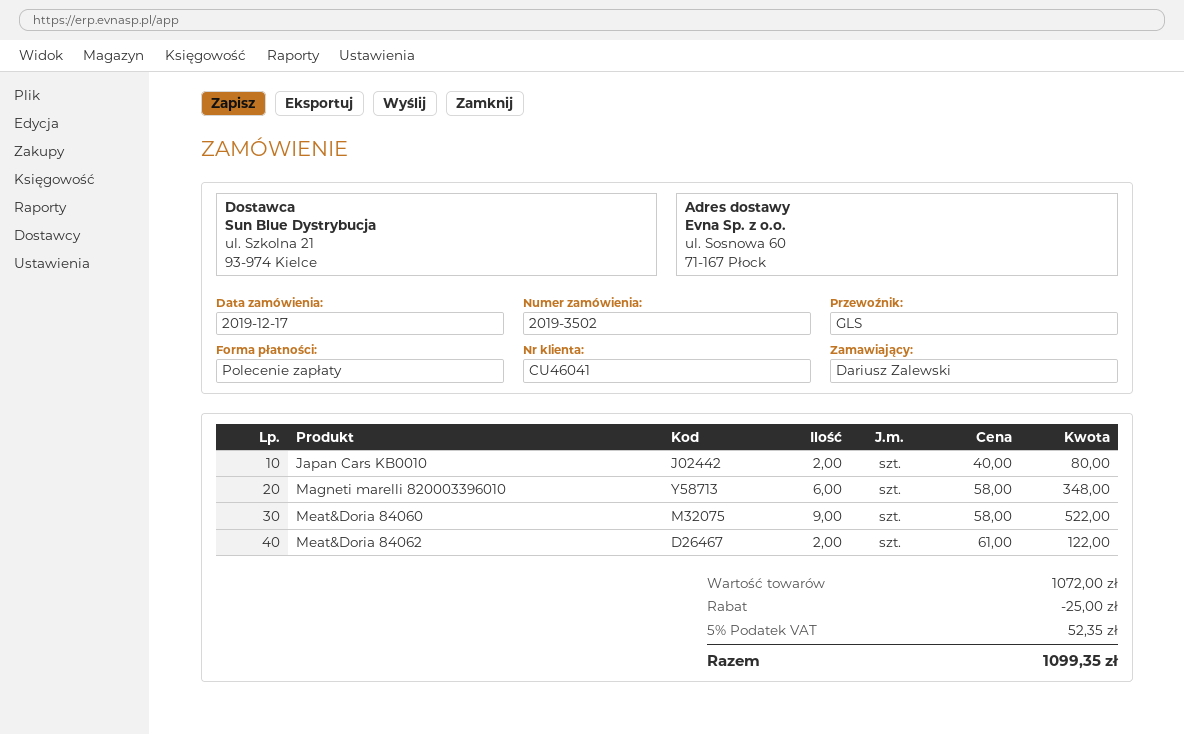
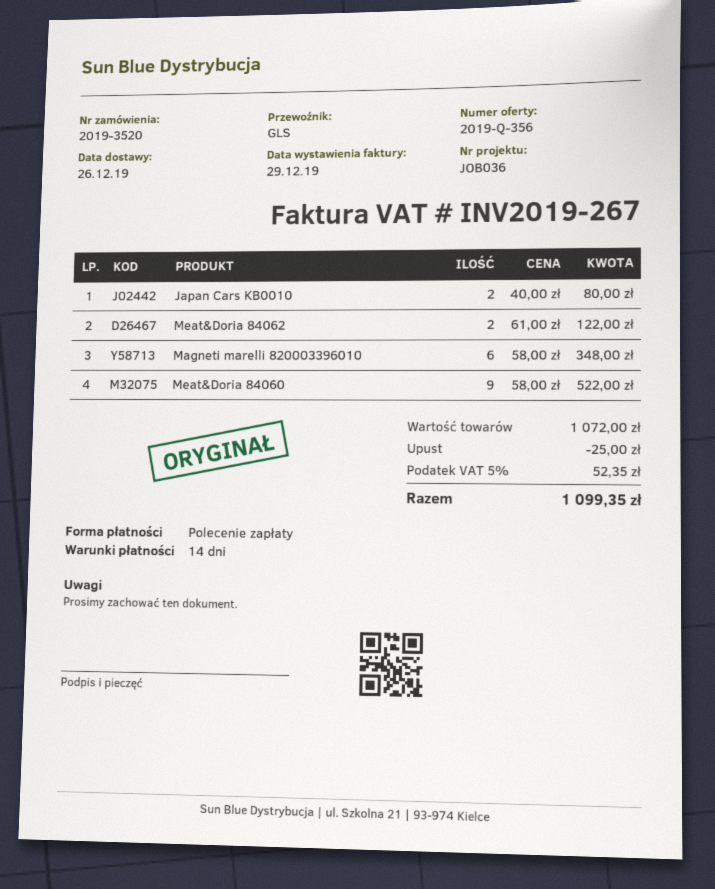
order number: 2019-3502 -> 2019-3520

